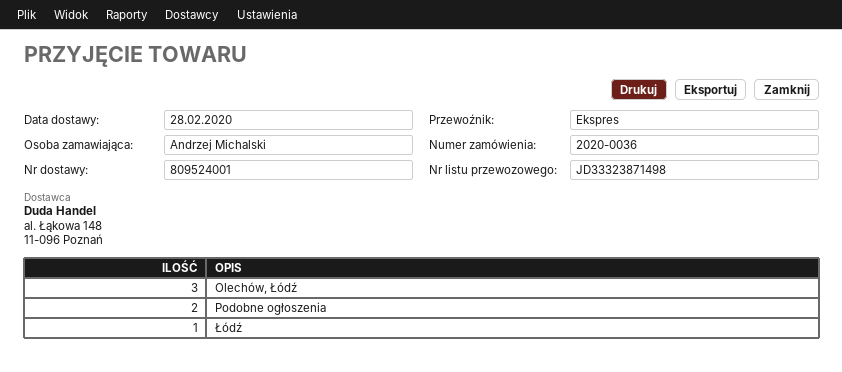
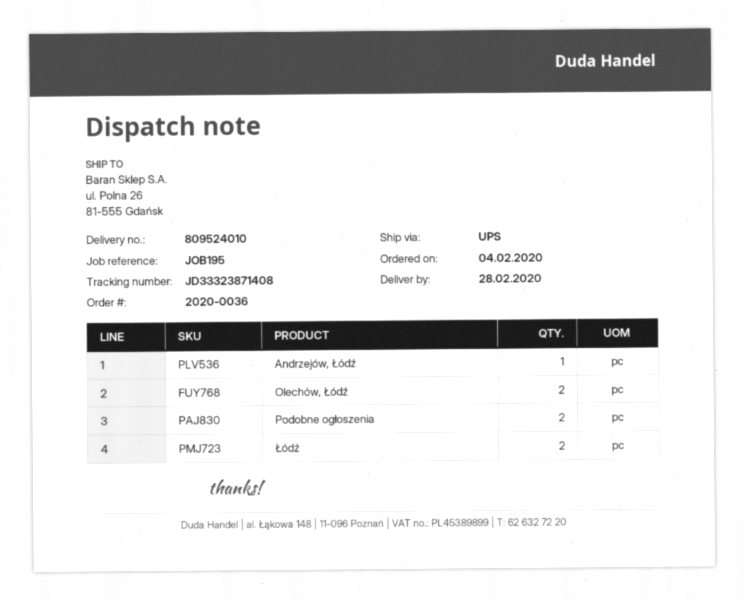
delivery note number: 809524001 -> 809524010
shipping method: express -> UPS
tracking number: JD33323871498 -> JD33323871408
Olechów, Łódź: 3 -> 2
Łódź: 1 -> 2
Andrzejów, Łódź: none -> 1

